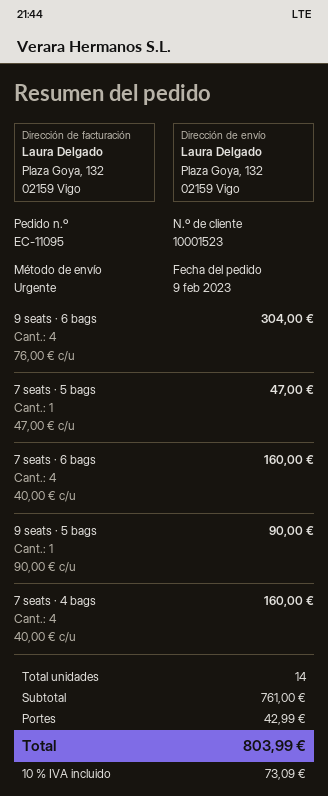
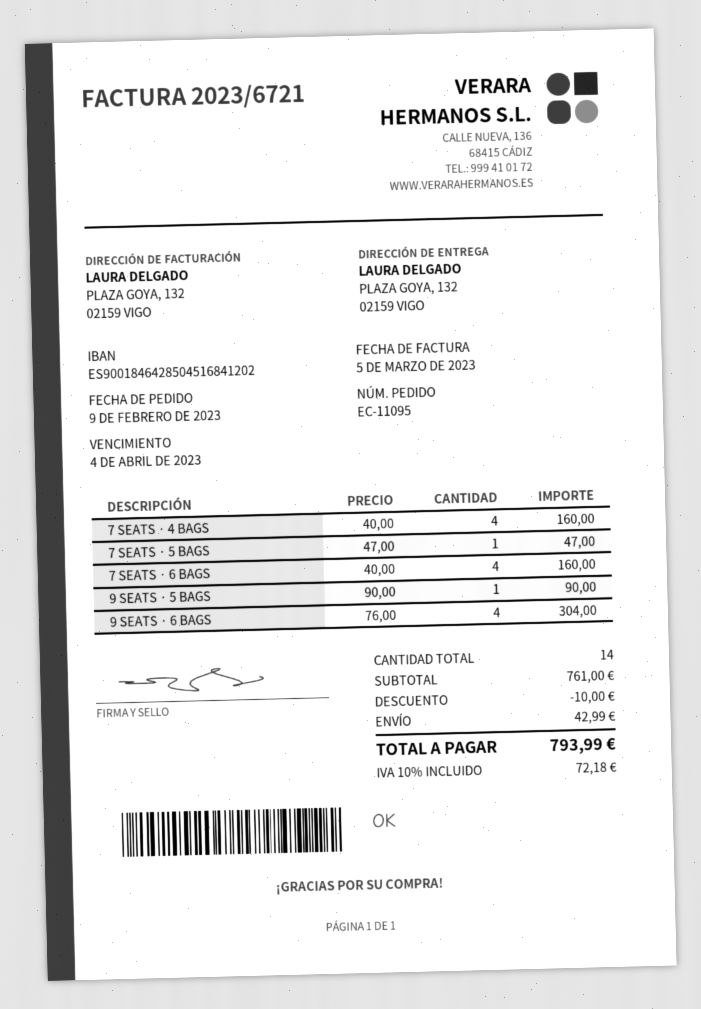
discount: none -> 10.00
tax: 10% = 73.09 -> 10% = 72.18
total: 803.99 -> 793.99

